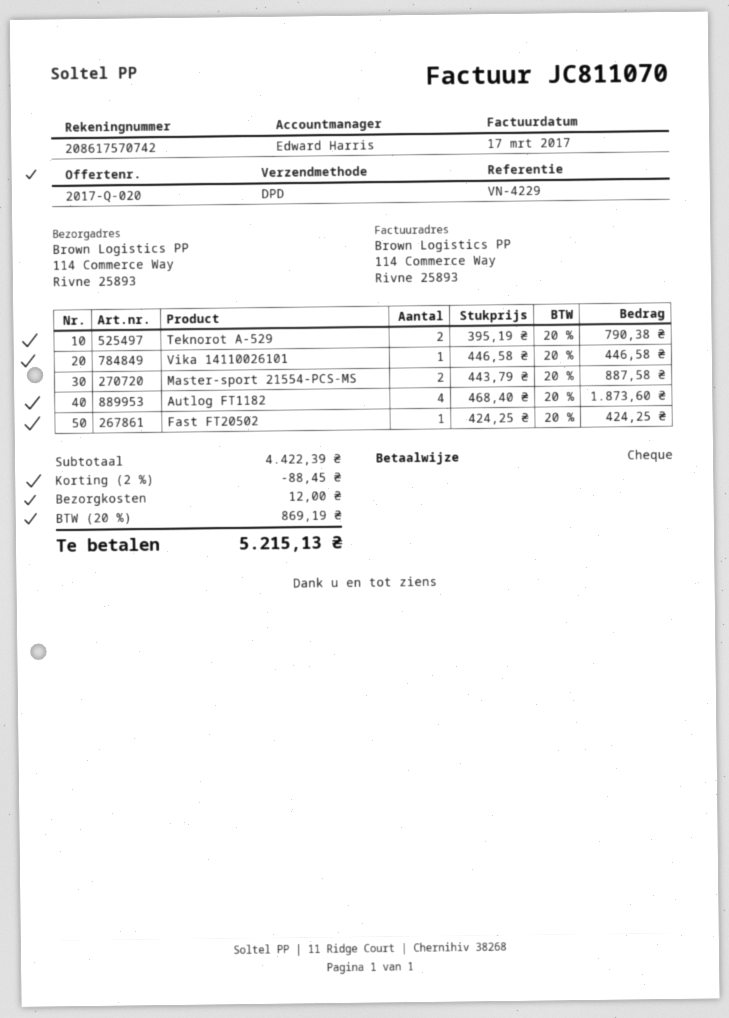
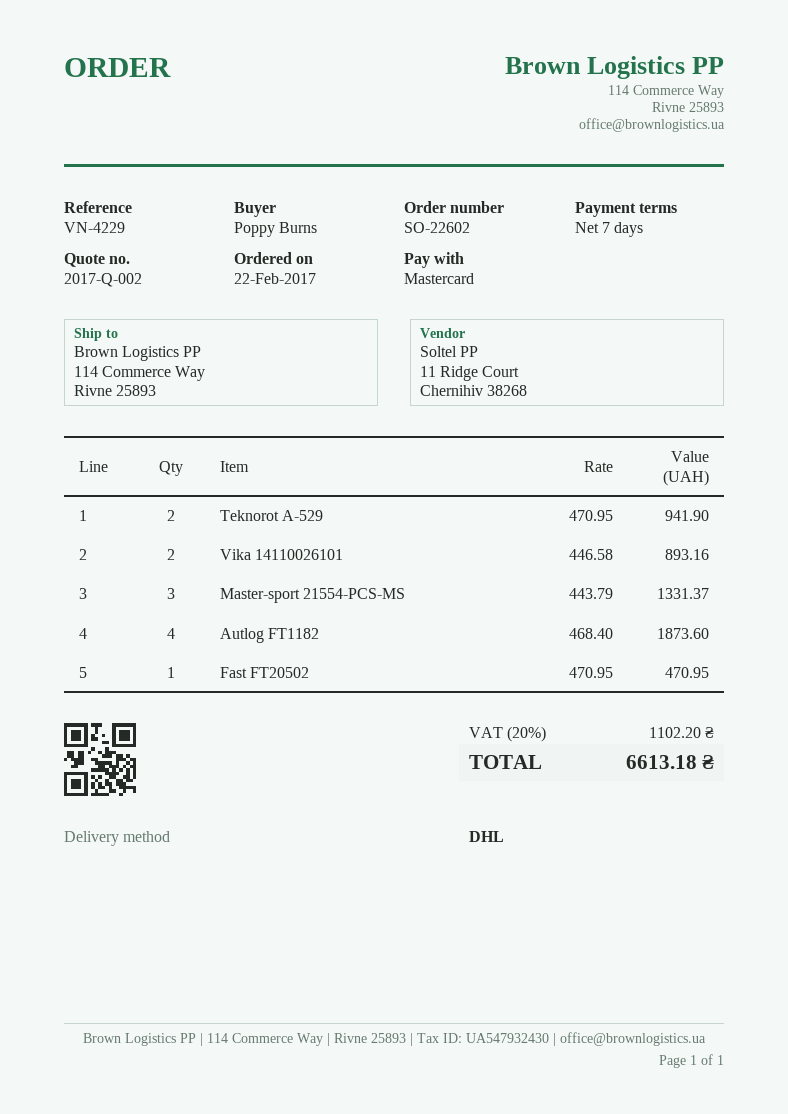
quote number: 2017-Q-020 -> 2017-Q-002
payment method: cheque -> Mastercard
shipping method: DPD -> DHL
Teknorot A-529: 2 x 395.19 = 790.38 -> 2 x 470.95 = 941.90
Vika 14110026101: 1 x 446.58 = 446.58 -> 2 x 446.58 = 893.16
Master-sport 21554-PCS-MS: 2 x 443.79 = 887.58 -> 3 x 443.79 = 1331.37
Fast FT20502: 1 x 424.25 = 424.25 -> 1 x 470.95 = 470.95
discount: 2% = 88.45 -> none
shipping: 12.00 -> none
tax: 20% = 869.19 -> 20% = 1102.20
total: 5215.13 -> 6613.18

